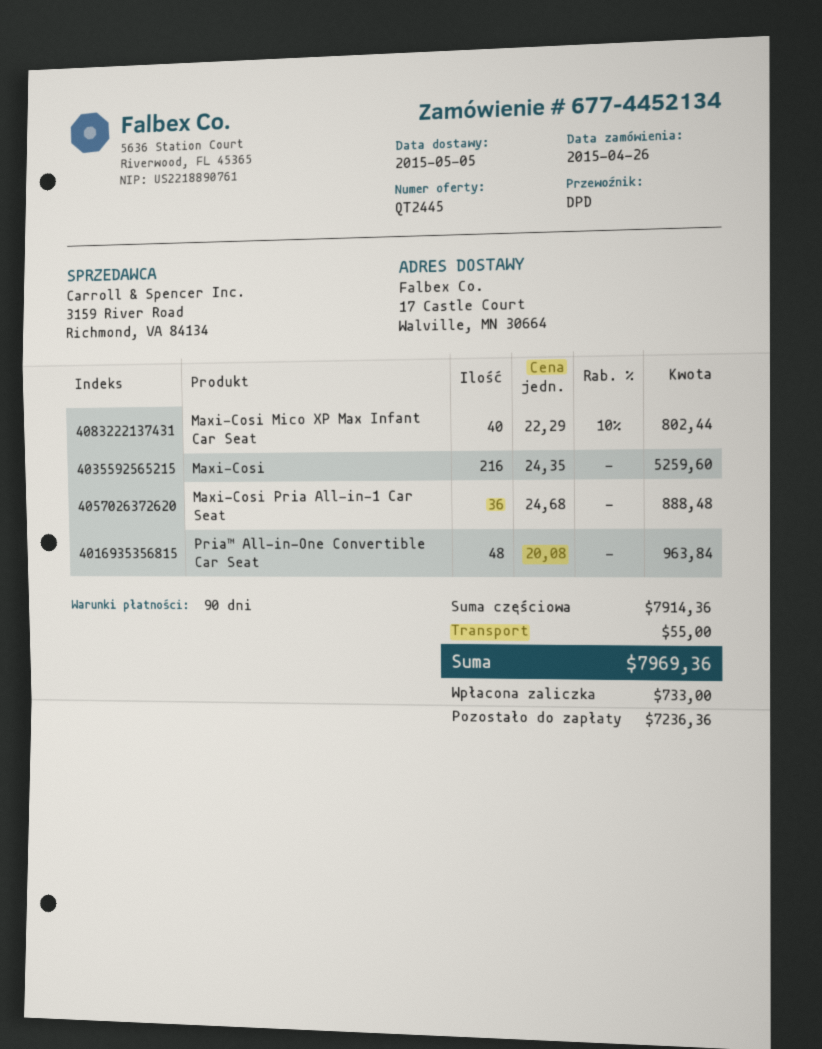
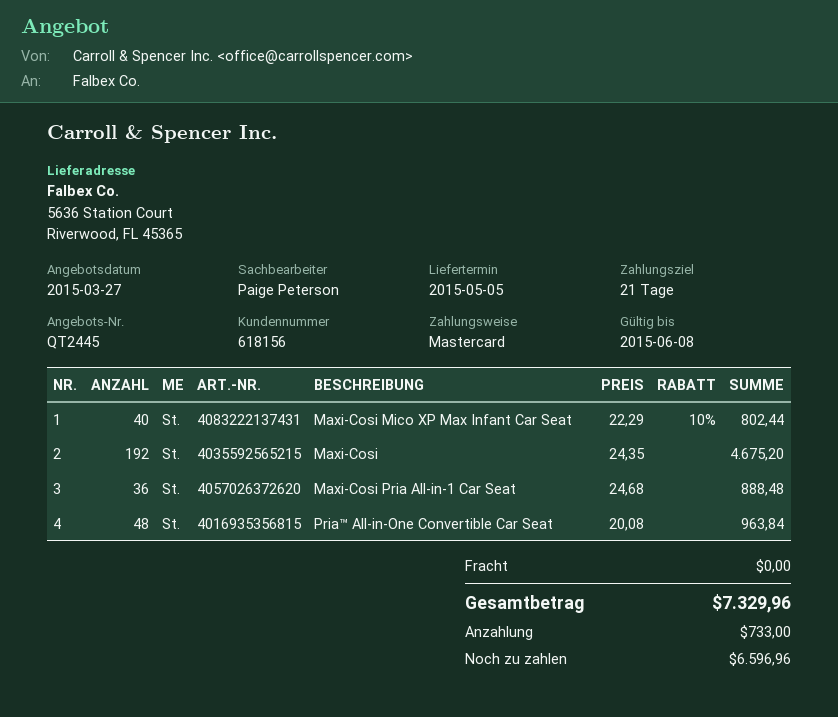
payment terms: 90 days -> 21 days
ship to: 17 Castle Court, Walville, MN 30664 -> 5636 Station Court, Riverwood, FL 45365
Maxi-Cosi: 216 x 24.35 = 5259.60 -> 192 x 24.35 = 4675.20
shipping: 55.00 -> 0.00
total: 7969.36 -> 7329.96
balance: 7236.36 -> 6596.96

